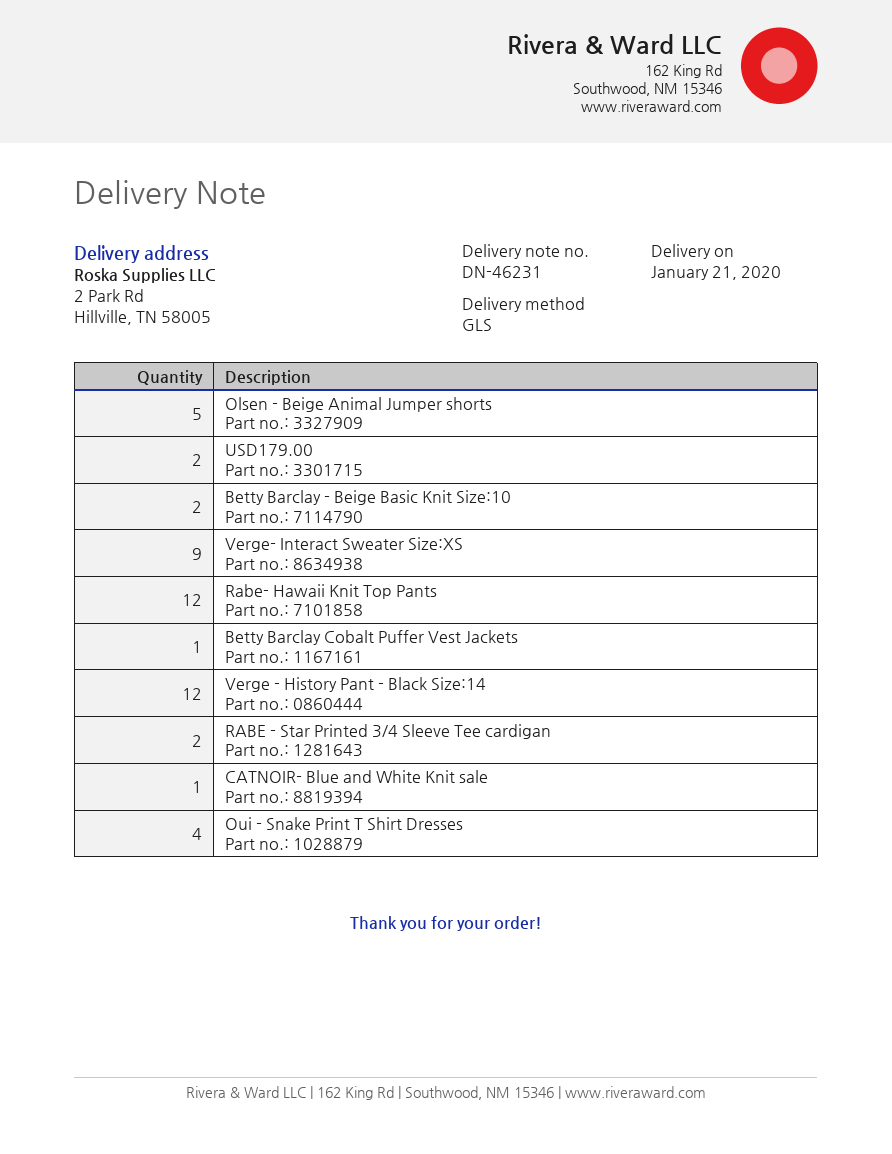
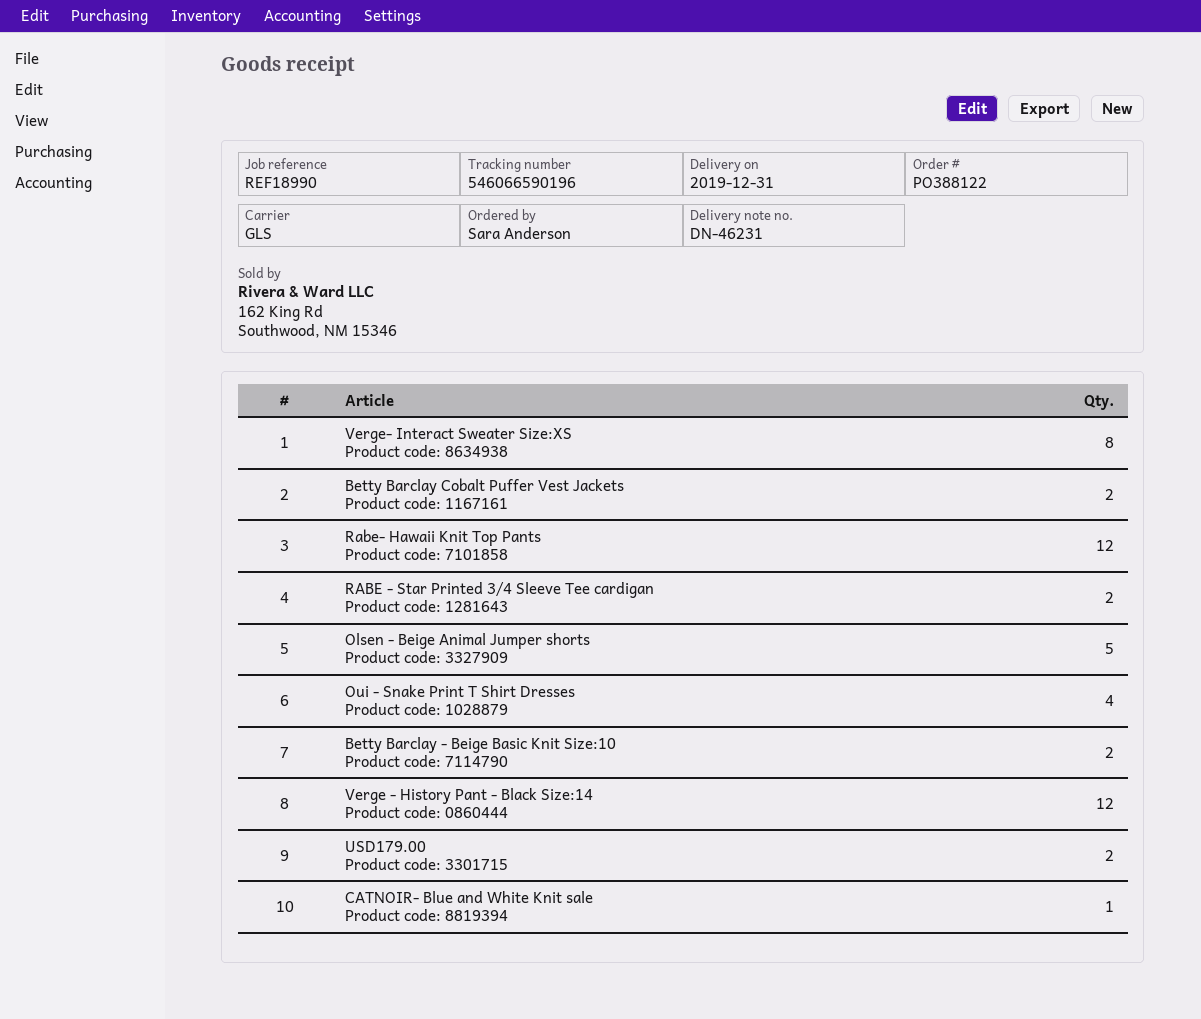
delivery date: 2020-01-21 -> 2019-12-31
Verge- Interact Sweater Size:XS: 9 -> 8
Betty Barclay Cobalt Puffer Vest Jackets: 1 -> 2

